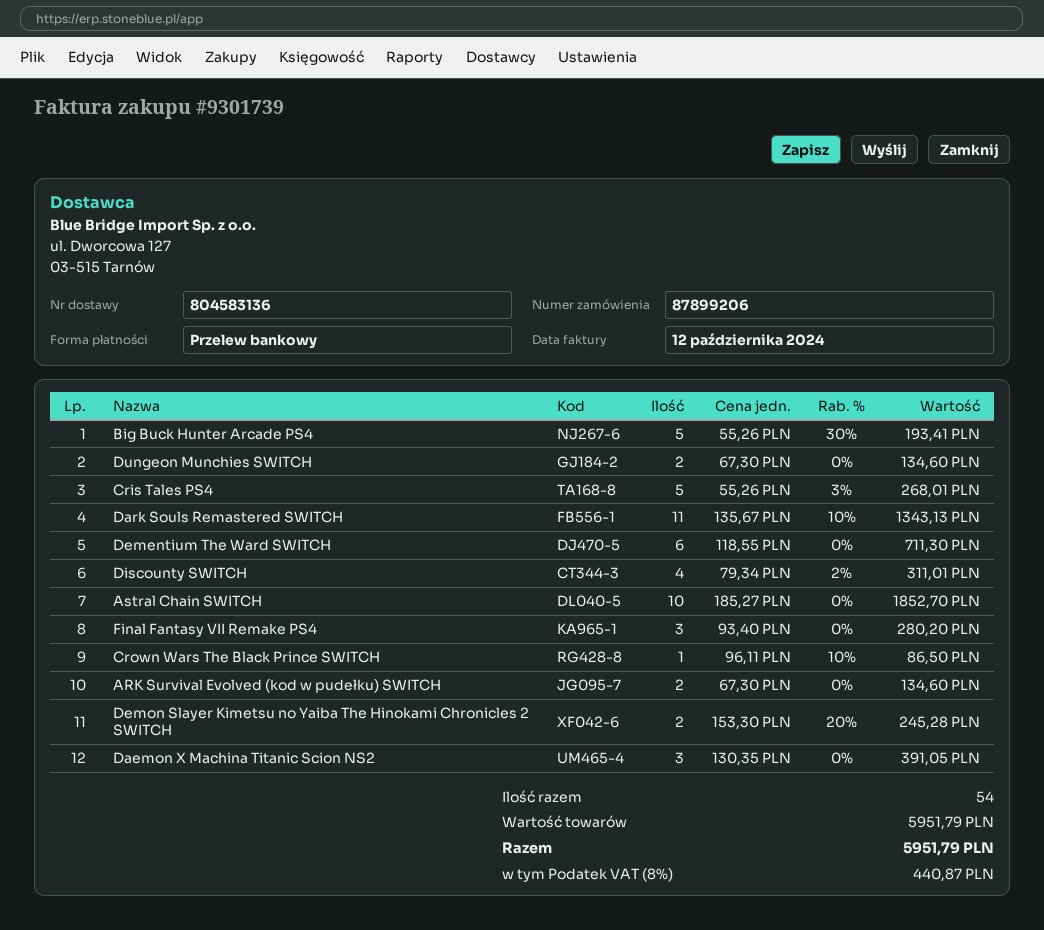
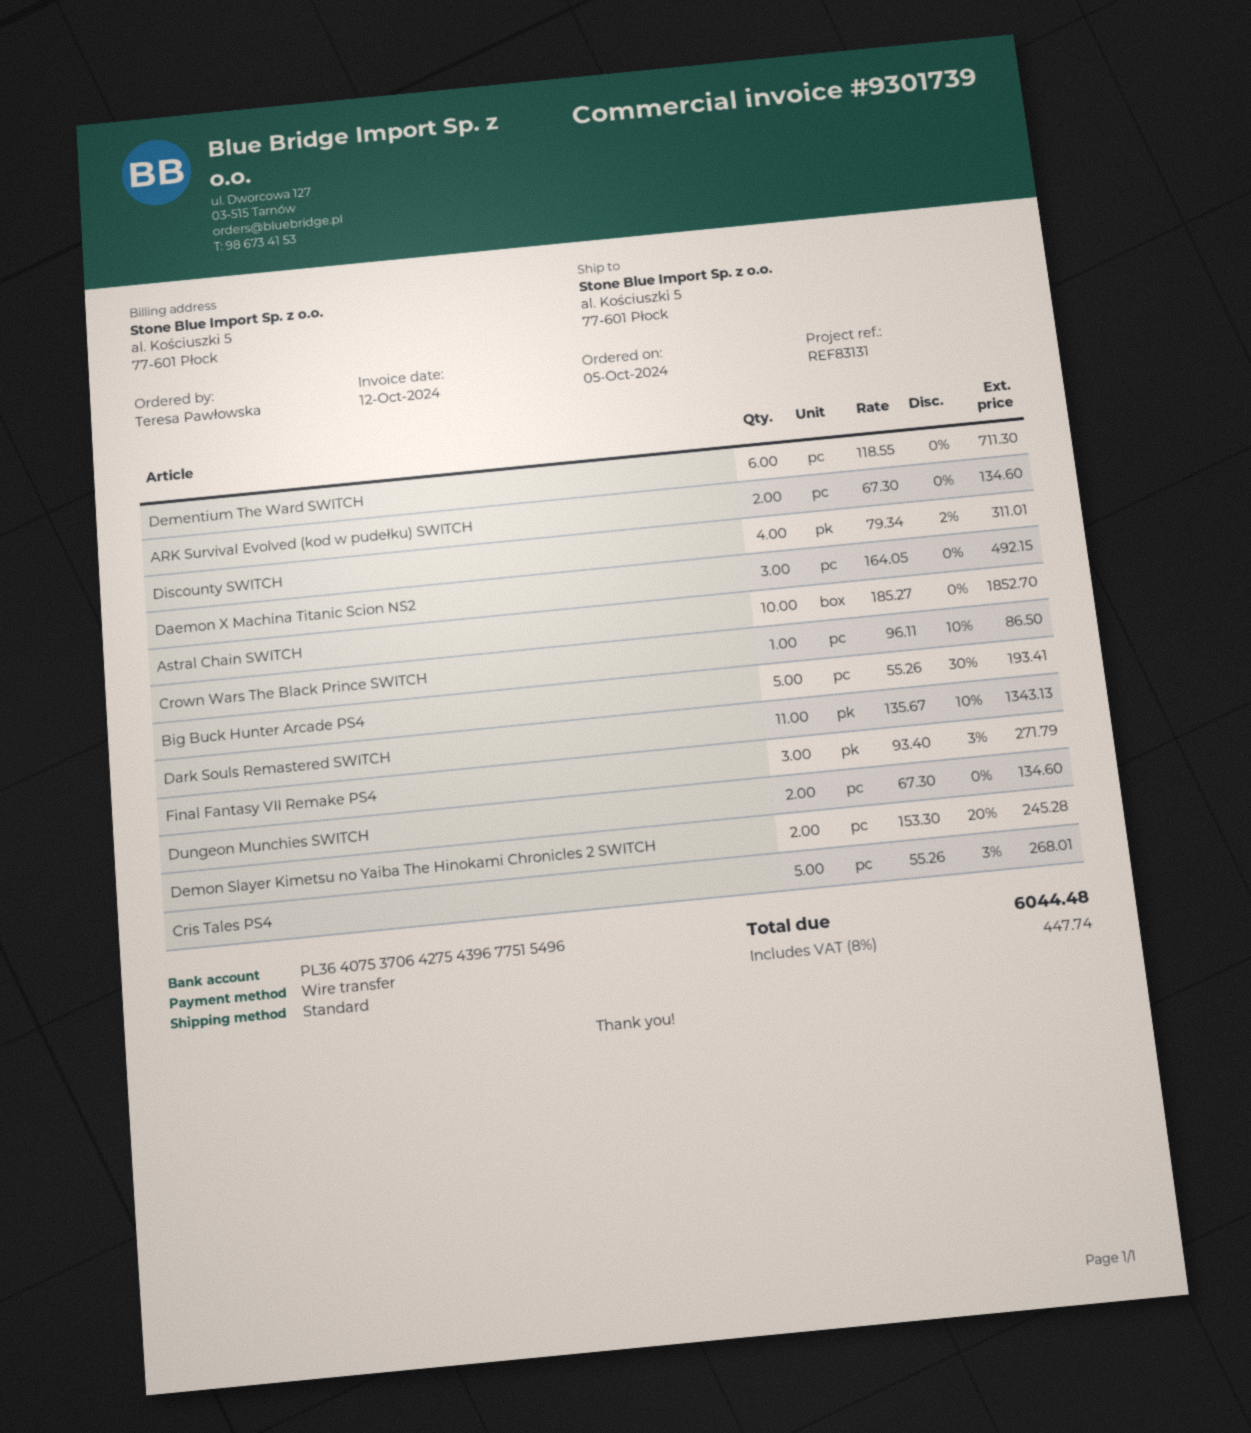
Final Fantasy VII Remake PS4: 3 x 93.40 = 280.20 -> 3 x 93.40 - 3% = 271.79
Daemon X Machina Titanic Scion NS2: 3 x 130.35 = 391.05 -> 3 x 164.05 = 492.15
tax: 8% = 440.87 -> 8% = 447.74
total: 5951.79 -> 6044.48

